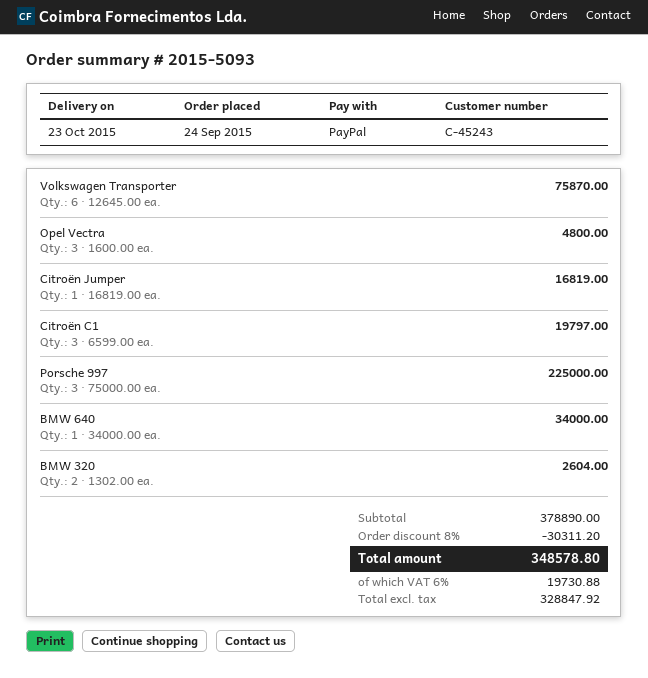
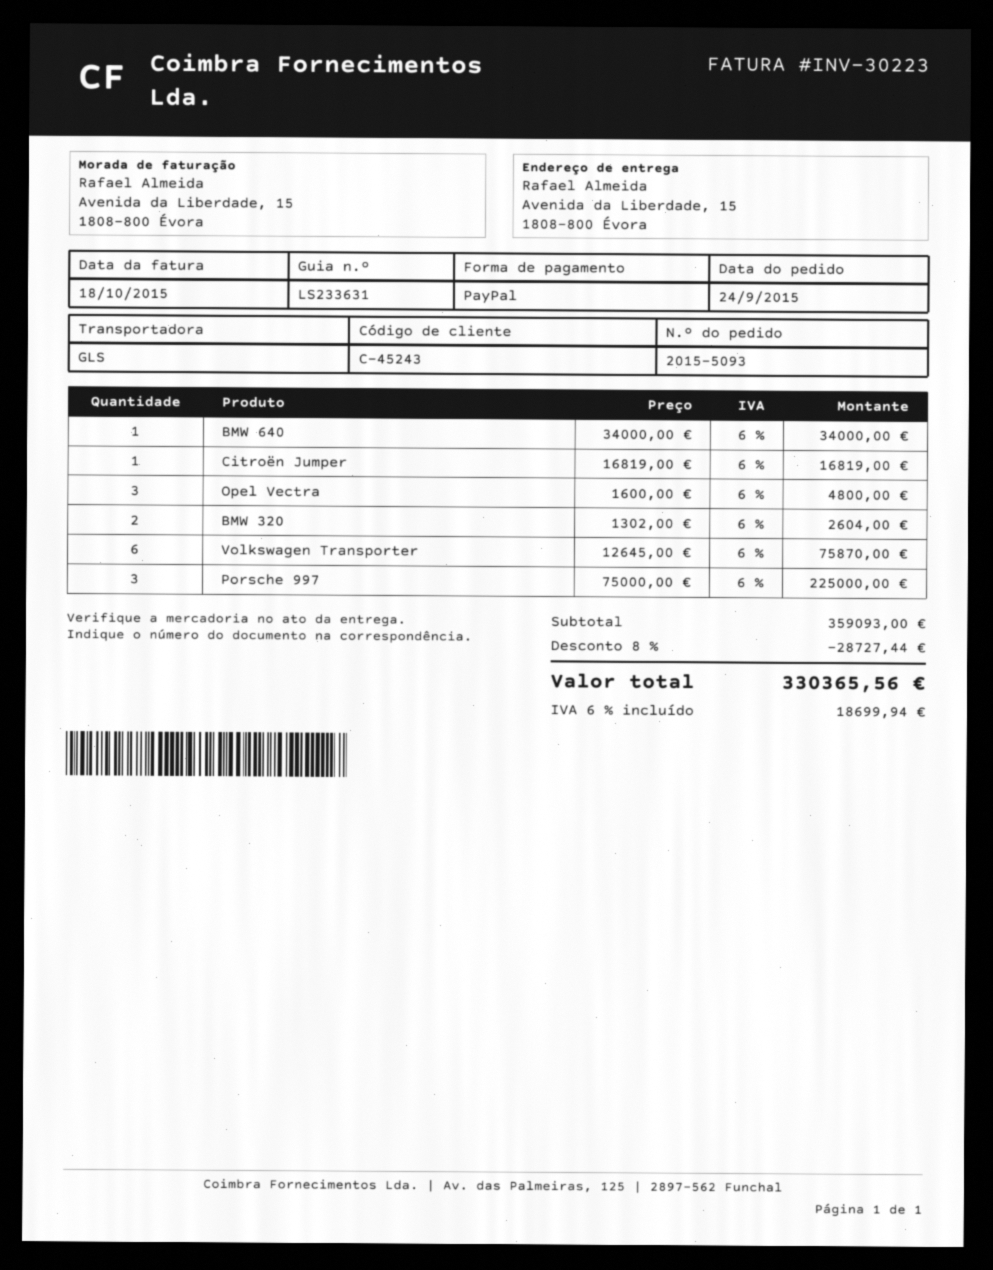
Citroën C1: 3 x 6599.00 = 19797.00 -> none
subtotal: 378890.00 -> 359093.00
discount: 8% = 30311.20 -> 8% = 28727.44
tax: 6% = 19730.88 -> 6% = 18699.94
total: 348578.80 -> 330365.56

